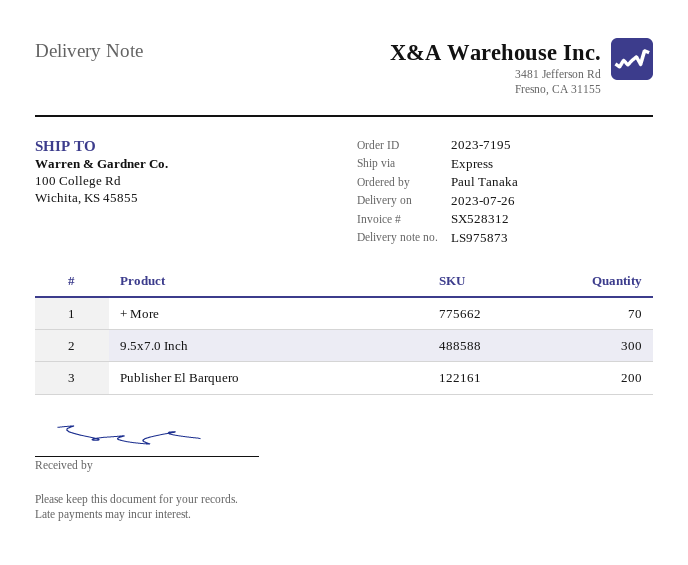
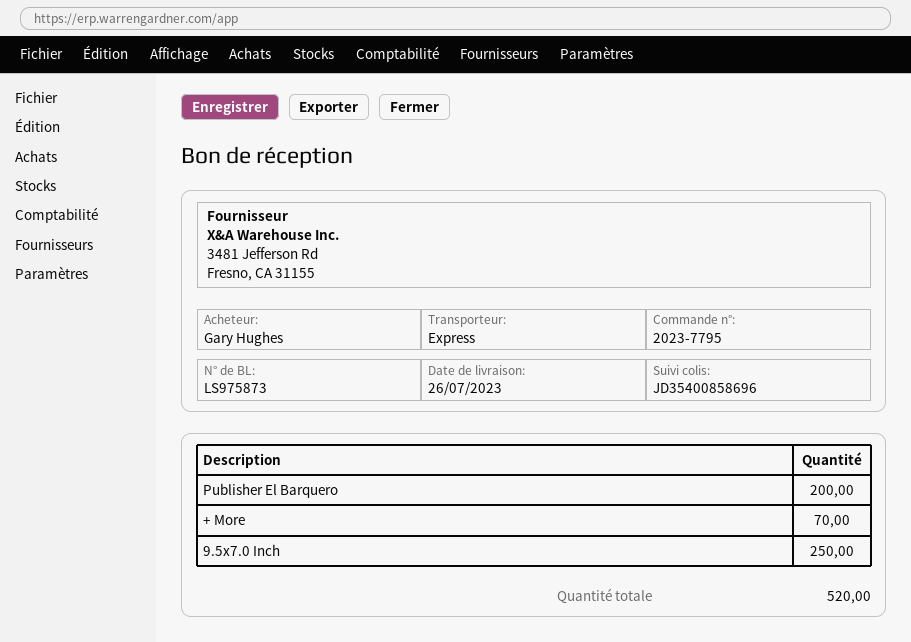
order number: 2023-7195 -> 2023-7795
ordered by: Paul Tanaka -> Gary Hughes
9.5x7.0 Inch: 300 -> 250

